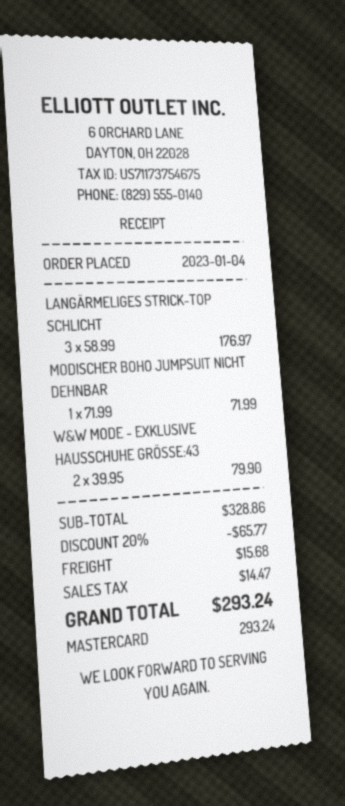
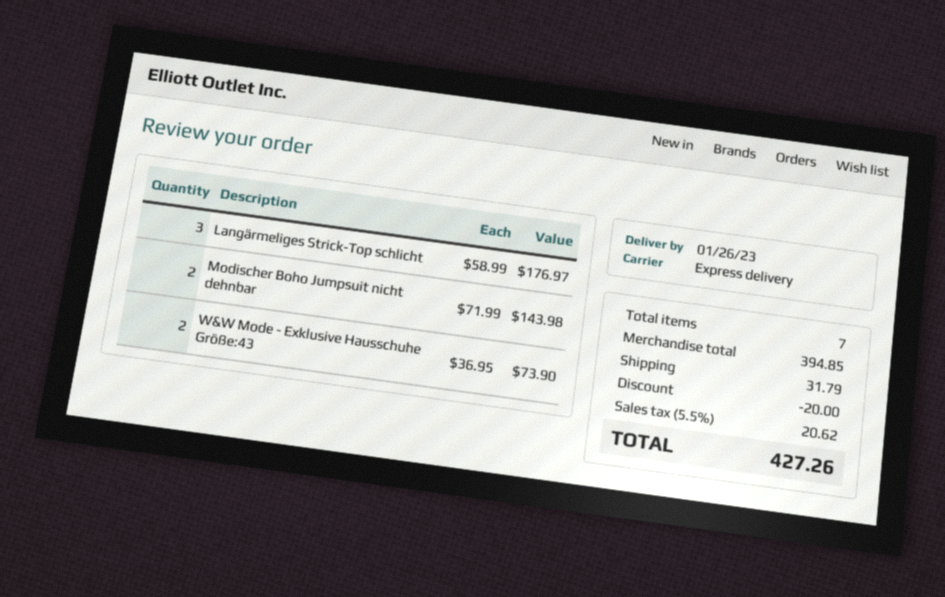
MODISCHER BOHO JUMPSUIT NICHT DEHNBAR: 1 x 71.99 = 71.99 -> 2 x 71.99 = 143.98
W&W MODE - EXKLUSIVE HAUSSCHUHE GRÖSSE:43: 2 x 39.95 = 79.90 -> 2 x 36.95 = 73.90
subtotal: 328.86 -> 394.85
discount: 65.77 -> 20.00
shipping: 15.68 -> 31.79
tax: 14.47 -> 20.62
total: 293.24 -> 427.26

